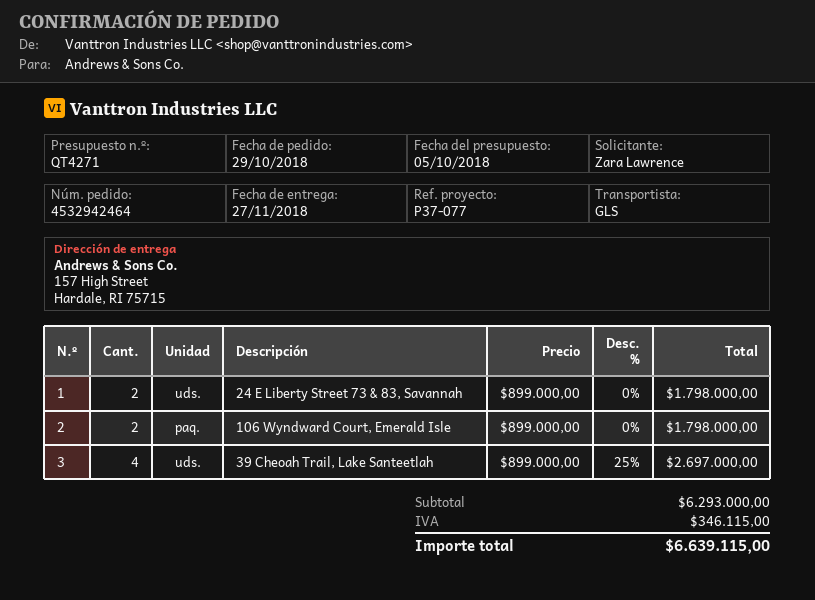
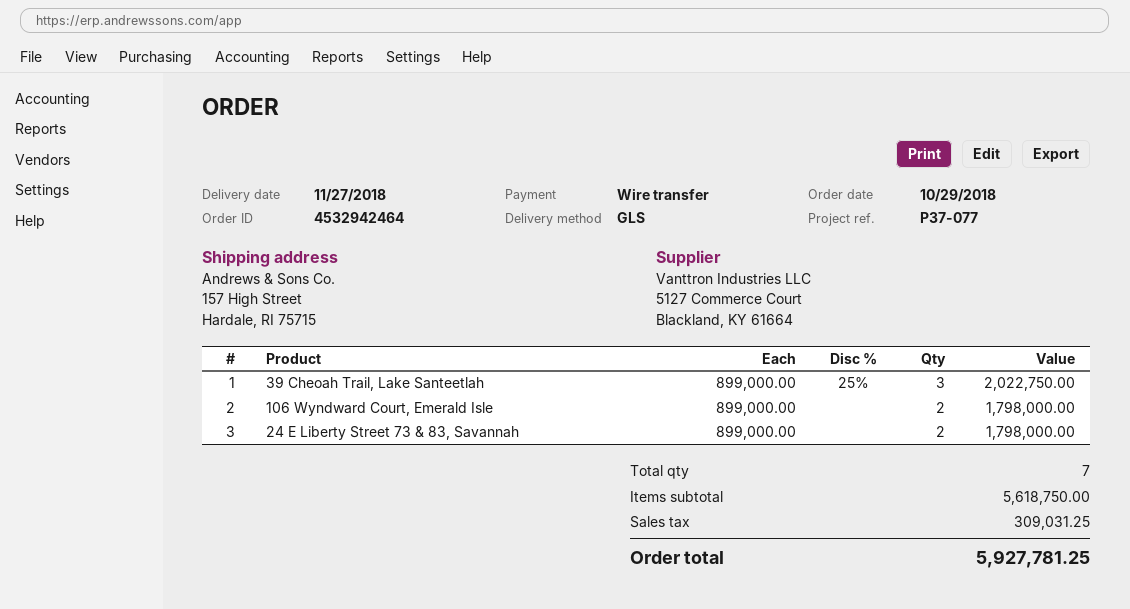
39 Cheoah Trail, Lake Santeetlah: 4 x 899000.00 - 25% = 2697000.00 -> 3 x 899000.00 - 25% = 2022750.00
subtotal: 6293000.00 -> 5618750.00
tax: 346115.00 -> 309031.25
total: 6639115.00 -> 5927781.25

